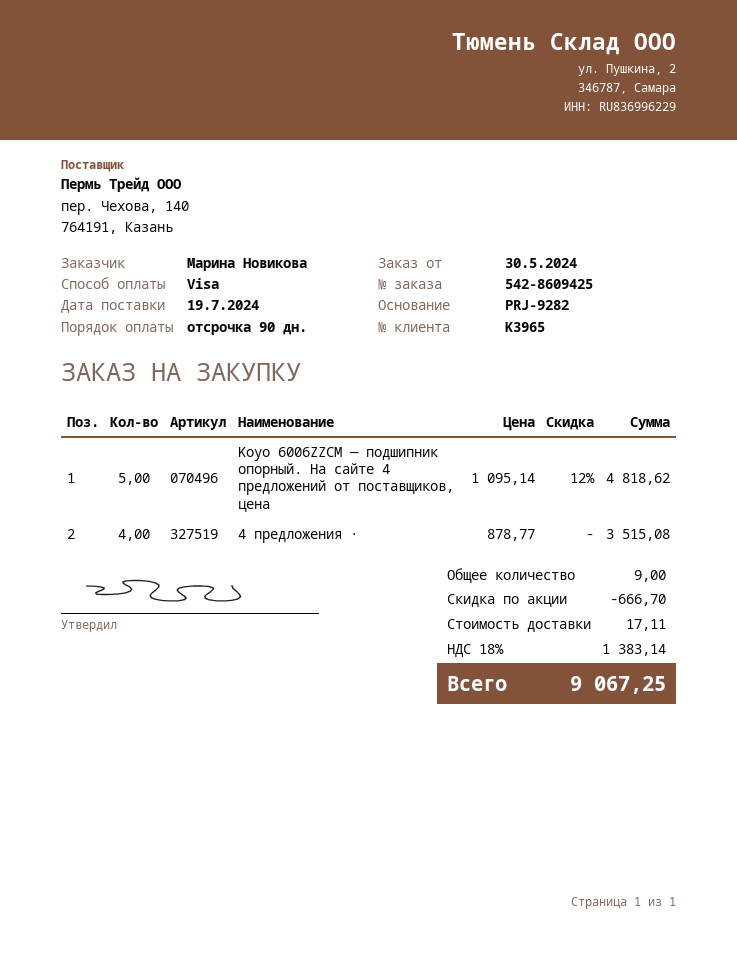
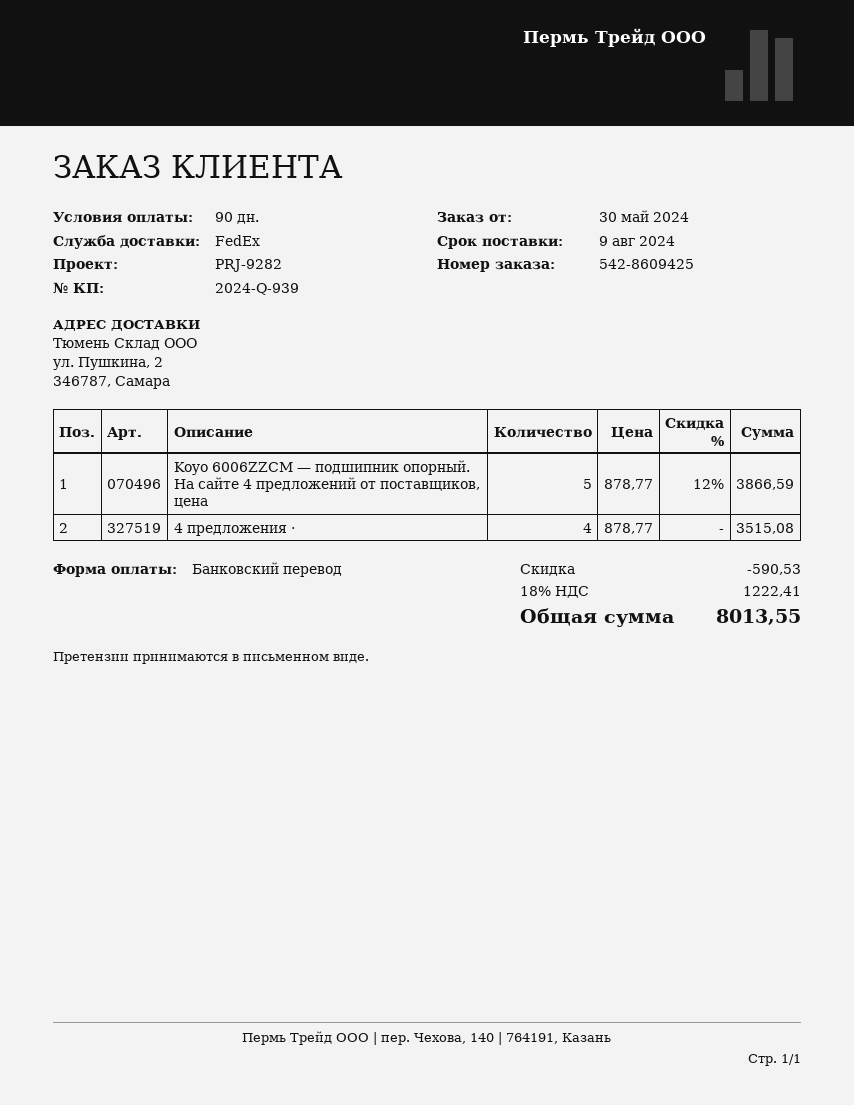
delivery date: 2024-07-19 -> 2024-08-09
payment method: Visa -> bank transfer
Koyo 6006ZZCM — подшипник опорный. На сайте 4 предложений от поставщиков, цена: 5 x 1095.14 - 12% = 4818.62 -> 5 x 878.77 - 12% = 3866.59
discount: 666.70 -> 590.53
shipping: 17.11 -> none
tax: 18% = 1383.14 -> 18% = 1222.41
total: 9067.25 -> 8013.55

